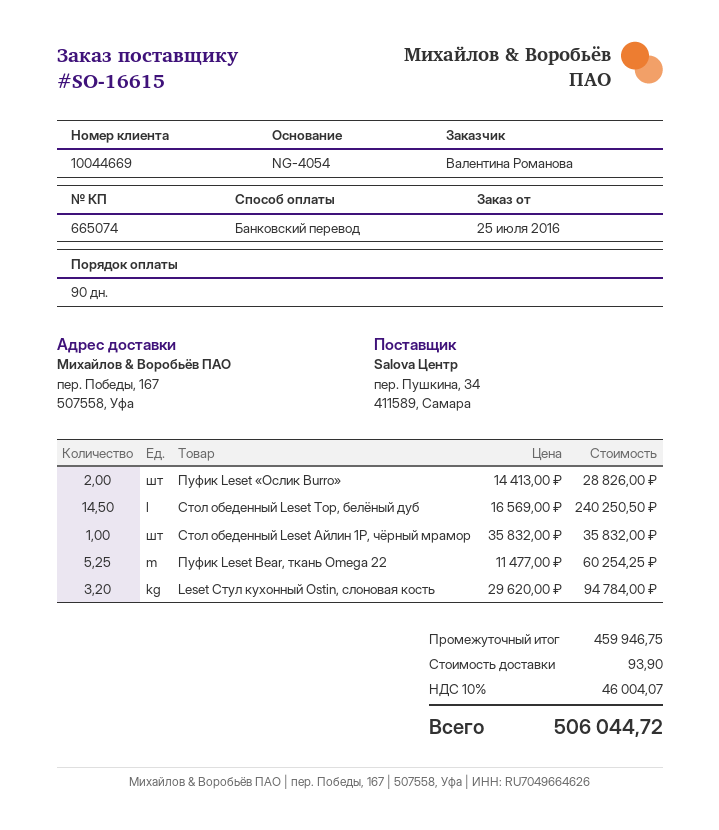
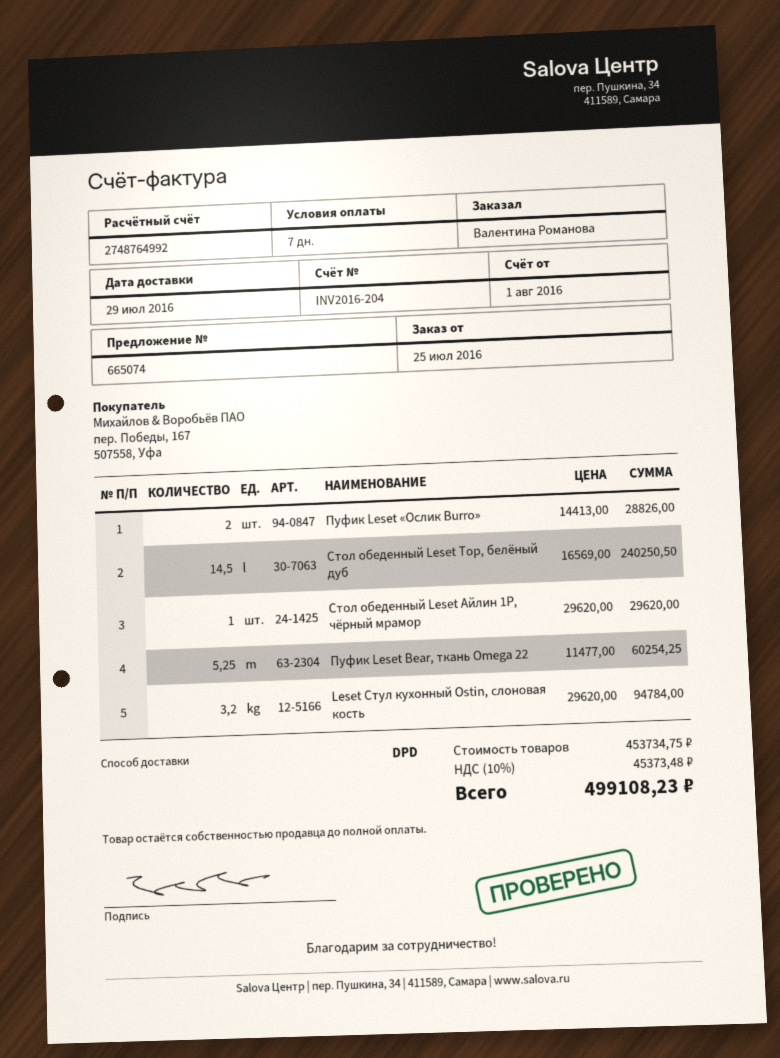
payment terms: 90 days -> 7 days
Стол обеденный Leset Айлин 1Р, чёрный мрамор: 1 x 35832.00 = 35832.00 -> 1 x 29620.00 = 29620.00
subtotal: 459946.75 -> 453734.75
shipping: 93.90 -> none
tax: 10% = 46004.07 -> 10% = 45373.48
total: 506044.72 -> 499108.23

